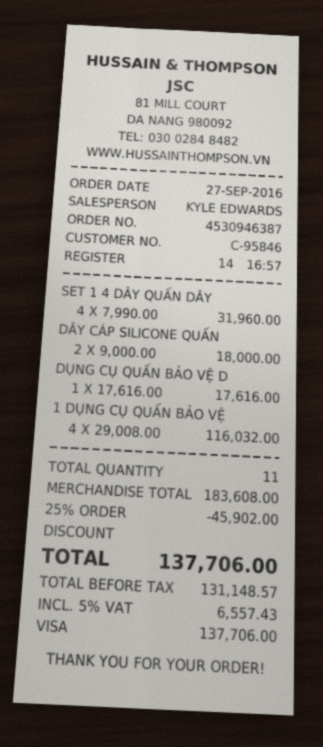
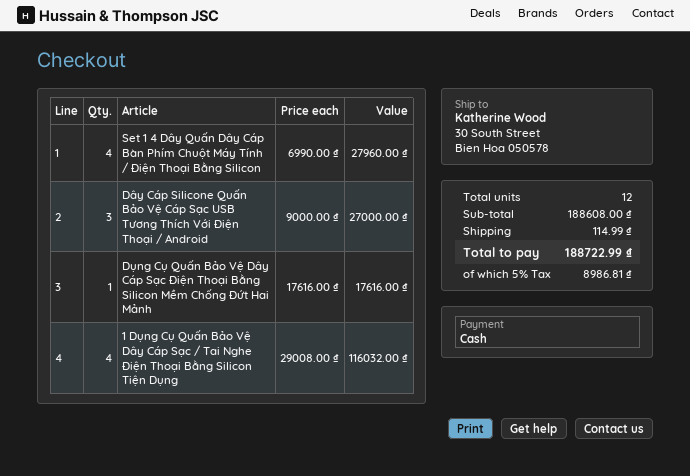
payment method: Visa -> cash
SET 1 4 DÂY QUẤN DÂY: 4 x 7990.00 = 31960.00 -> 4 x 6990.00 = 27960.00
DÂY CÁP SILICONE QUẤN: 2 x 9000.00 = 18000.00 -> 3 x 9000.00 = 27000.00
total quantity: 11 -> 12
subtotal: 183608.00 -> 188608.00
discount: 25% = 45902.00 -> none
shipping: none -> 114.99
tax: 5% = 6557.43 -> 5% = 8986.81
total: 137706.00 -> 188722.99

